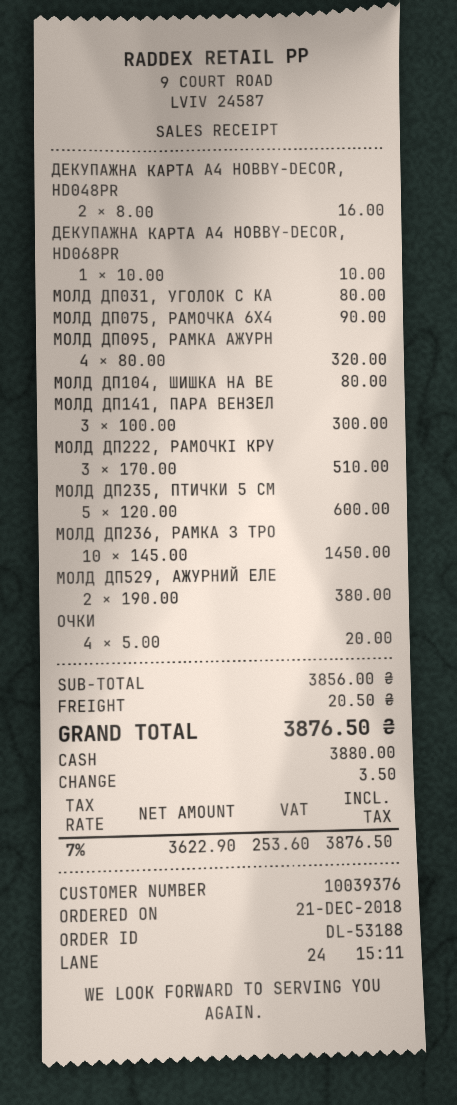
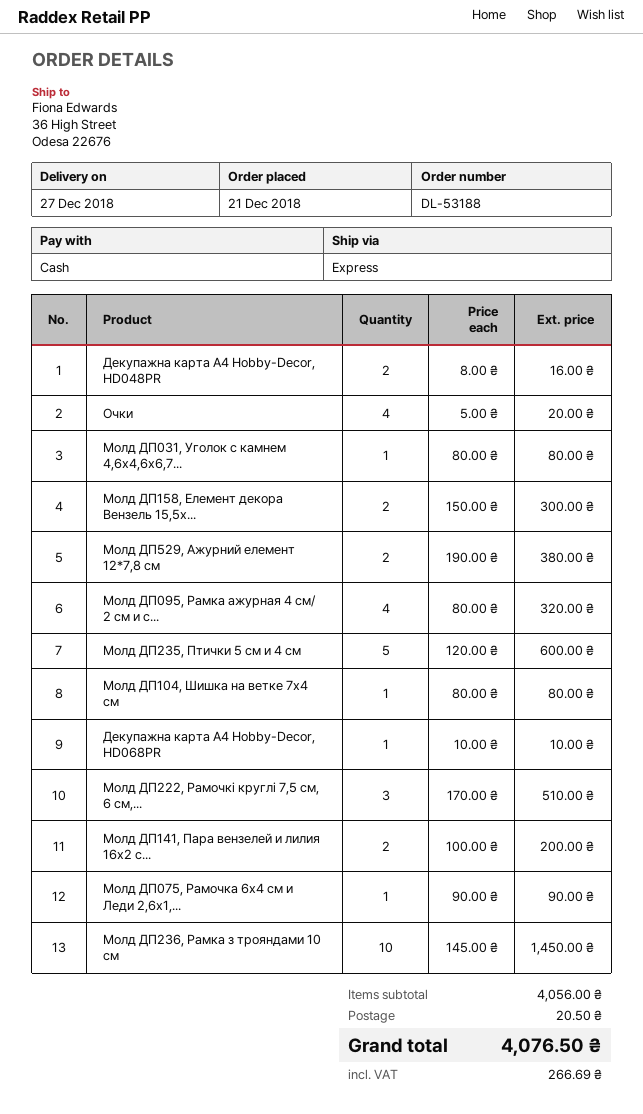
МОЛД ДП141, ПАРА ВЕНЗЕЛ: 3 x 100.00 = 300.00 -> 2 x 100.00 = 200.00
Молд ДП158, Елемент декора Вензель 15,5х...: none -> 2 x 150.00 = 300.00
subtotal: 3856.00 -> 4056.00
tax: 253.60 -> 266.69
total: 3876.50 -> 4076.50

